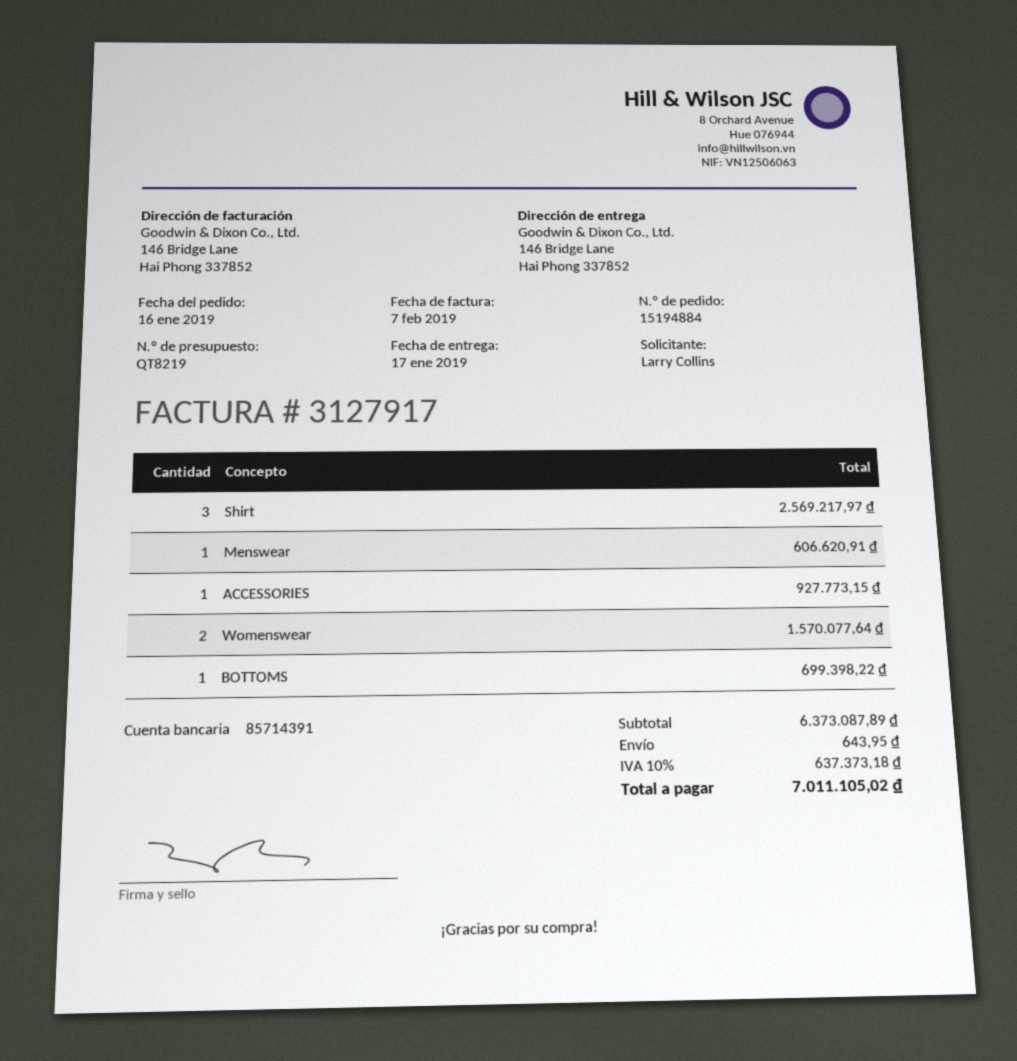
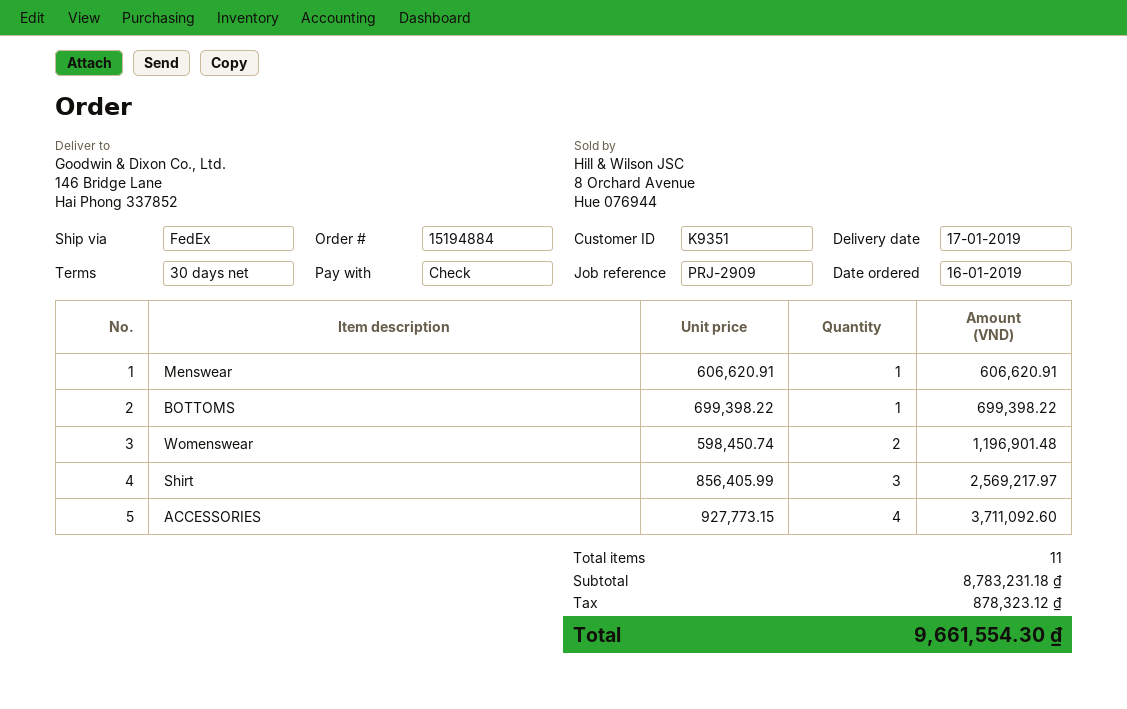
ACCESSORIES: 1 for 927773.15 -> 4 for 3711092.60
Womenswear: 2 for 1570077.64 -> 2 for 1196901.48
subtotal: 6373087.89 -> 8783231.18
shipping: 643.95 -> none
tax: 637373.18 -> 878323.12
total: 7011105.02 -> 9661554.30

